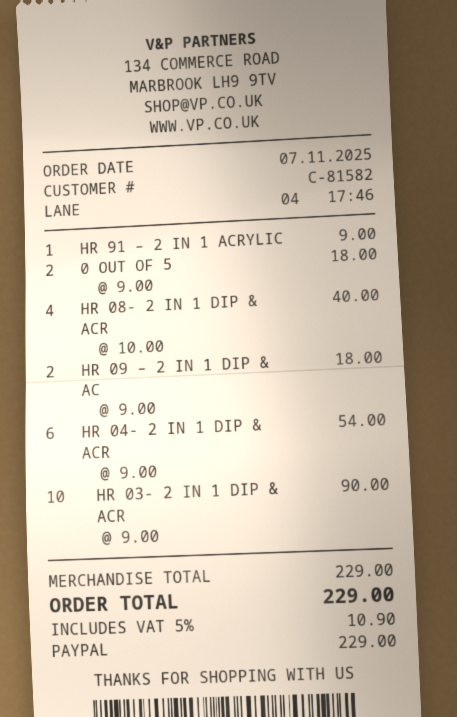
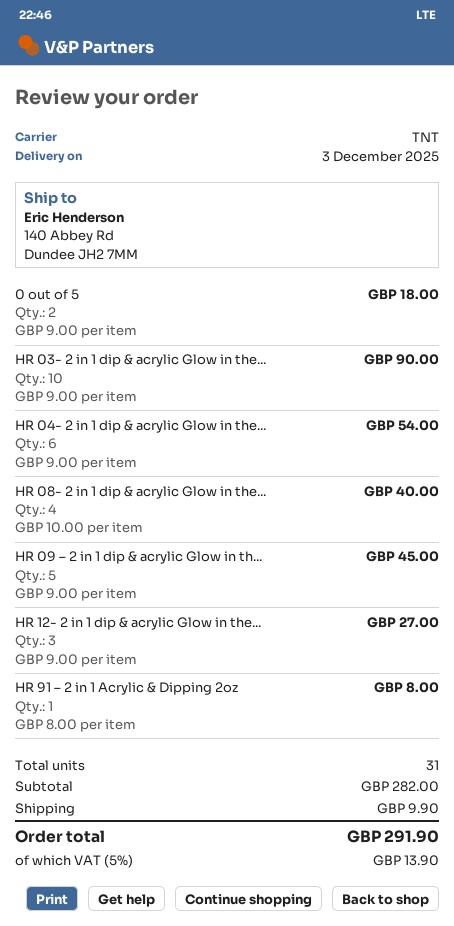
HR 91 – 2 IN 1 ACRYLIC: 1 x 9.00 = 9.00 -> 1 x 8.00 = 8.00
HR 09 – 2 IN 1 DIP & AC: 2 x 9.00 = 18.00 -> 5 x 9.00 = 45.00
HR 12- 2 in 1 dip & acrylic Glow in the...: none -> 3 x 9.00 = 27.00
subtotal: 229.00 -> 282.00
shipping: none -> 9.90
tax: 5% = 10.90 -> 5% = 13.90
total: 229.00 -> 291.90

